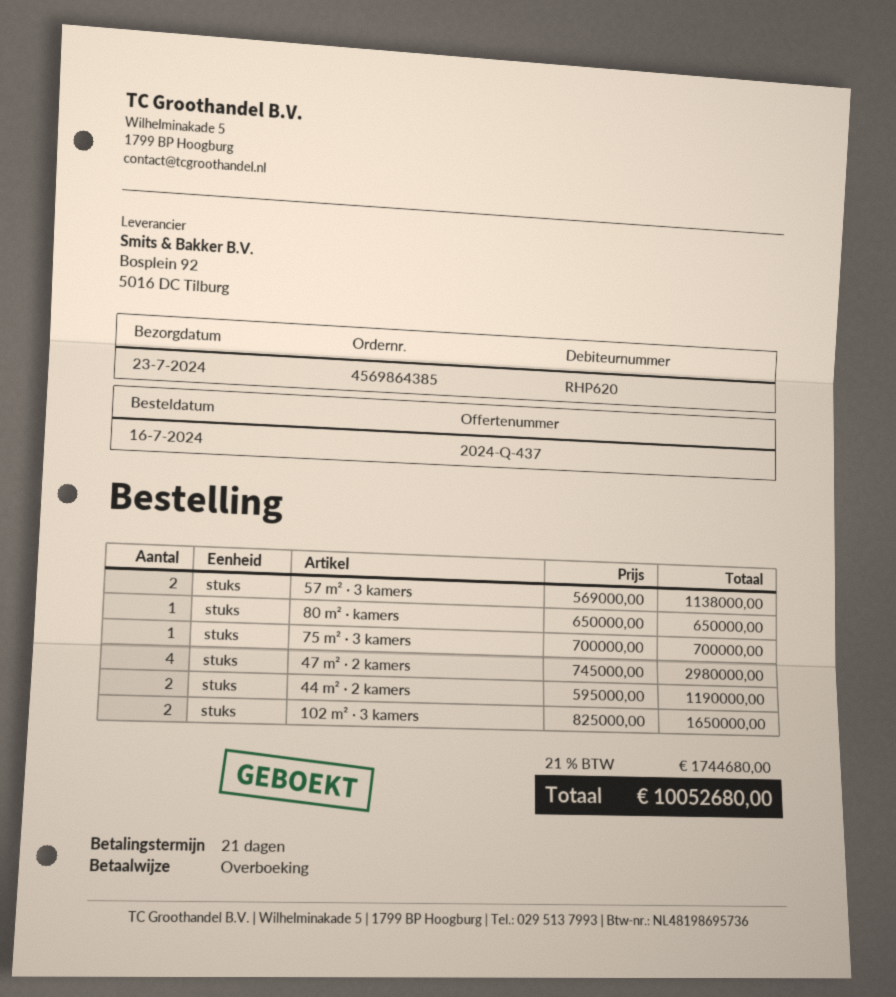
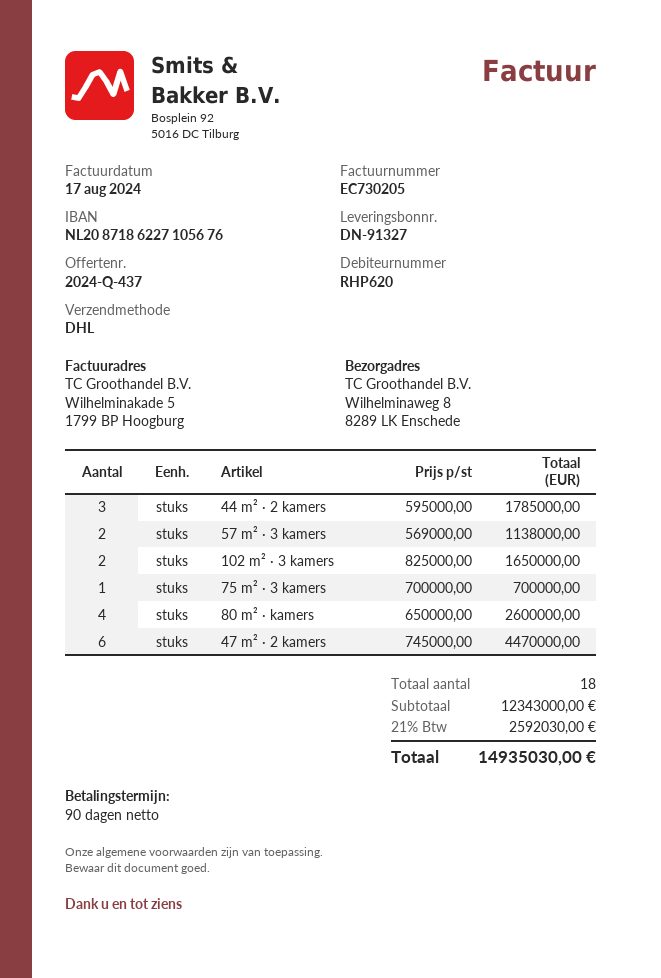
payment terms: 21 days -> 90 days
80 m² · kamers: 1 x 650000.00 = 650000.00 -> 4 x 650000.00 = 2600000.00
47 m² · 2 kamers: 4 x 745000.00 = 2980000.00 -> 6 x 745000.00 = 4470000.00
44 m² · 2 kamers: 2 x 595000.00 = 1190000.00 -> 3 x 595000.00 = 1785000.00
tax: 21% = 1744680.00 -> 21% = 2592030.00
total: 10052680.00 -> 14935030.00

